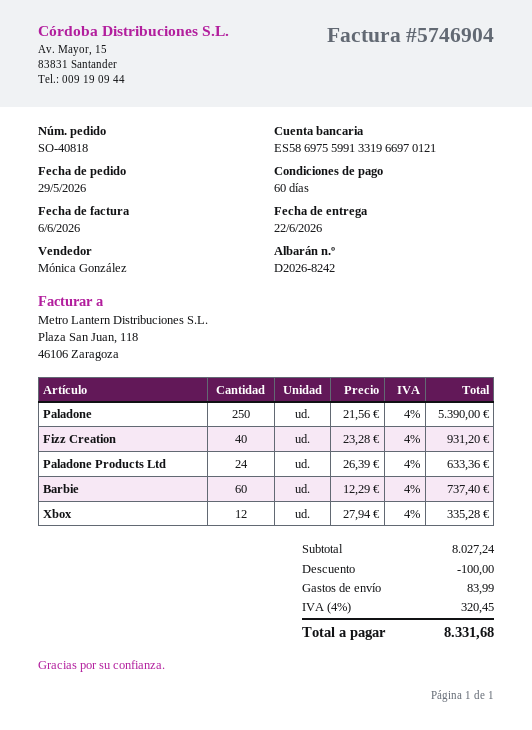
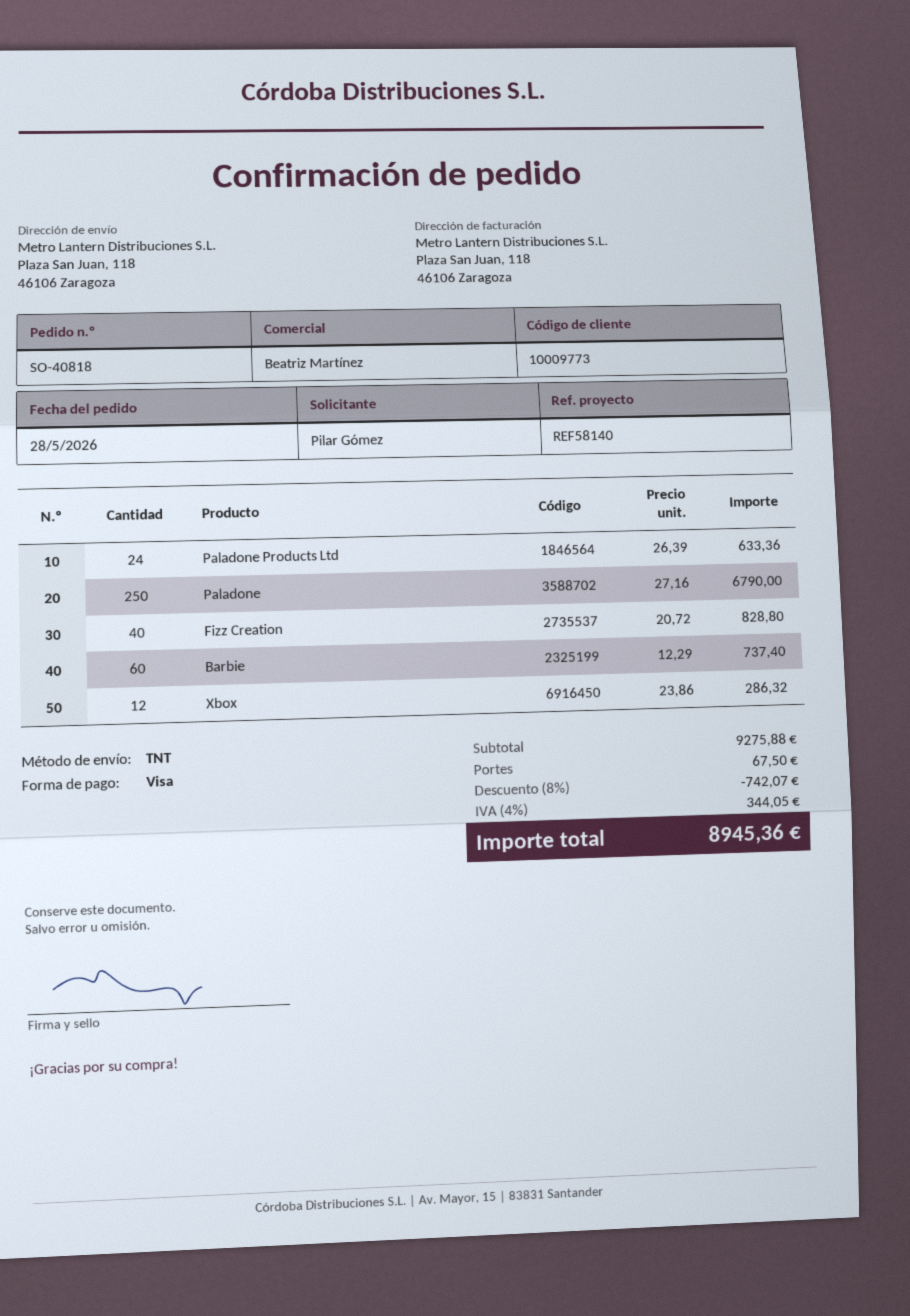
order date: 2026-05-29 -> 2026-05-28
sales rep: Mónica González -> Beatriz Martínez
Paladone: 250 x 21.56 = 5390.00 -> 250 x 27.16 = 6790.00
Fizz Creation: 40 x 23.28 = 931.20 -> 40 x 20.72 = 828.80
Xbox: 12 x 27.94 = 335.28 -> 12 x 23.86 = 286.32
subtotal: 8027.24 -> 9275.88
discount: 100.00 -> 742.07
shipping: 83.99 -> 67.50
tax: 4% = 320.45 -> 4% = 344.05
total: 8331.68 -> 8945.36

